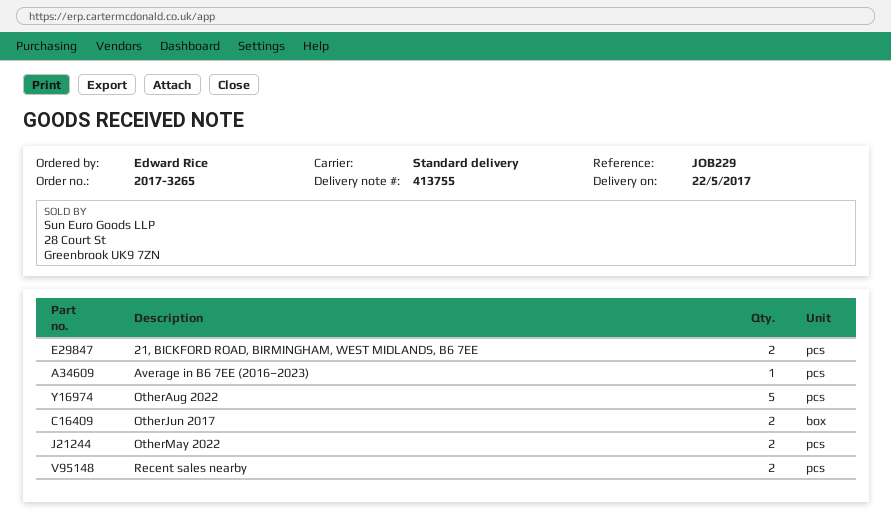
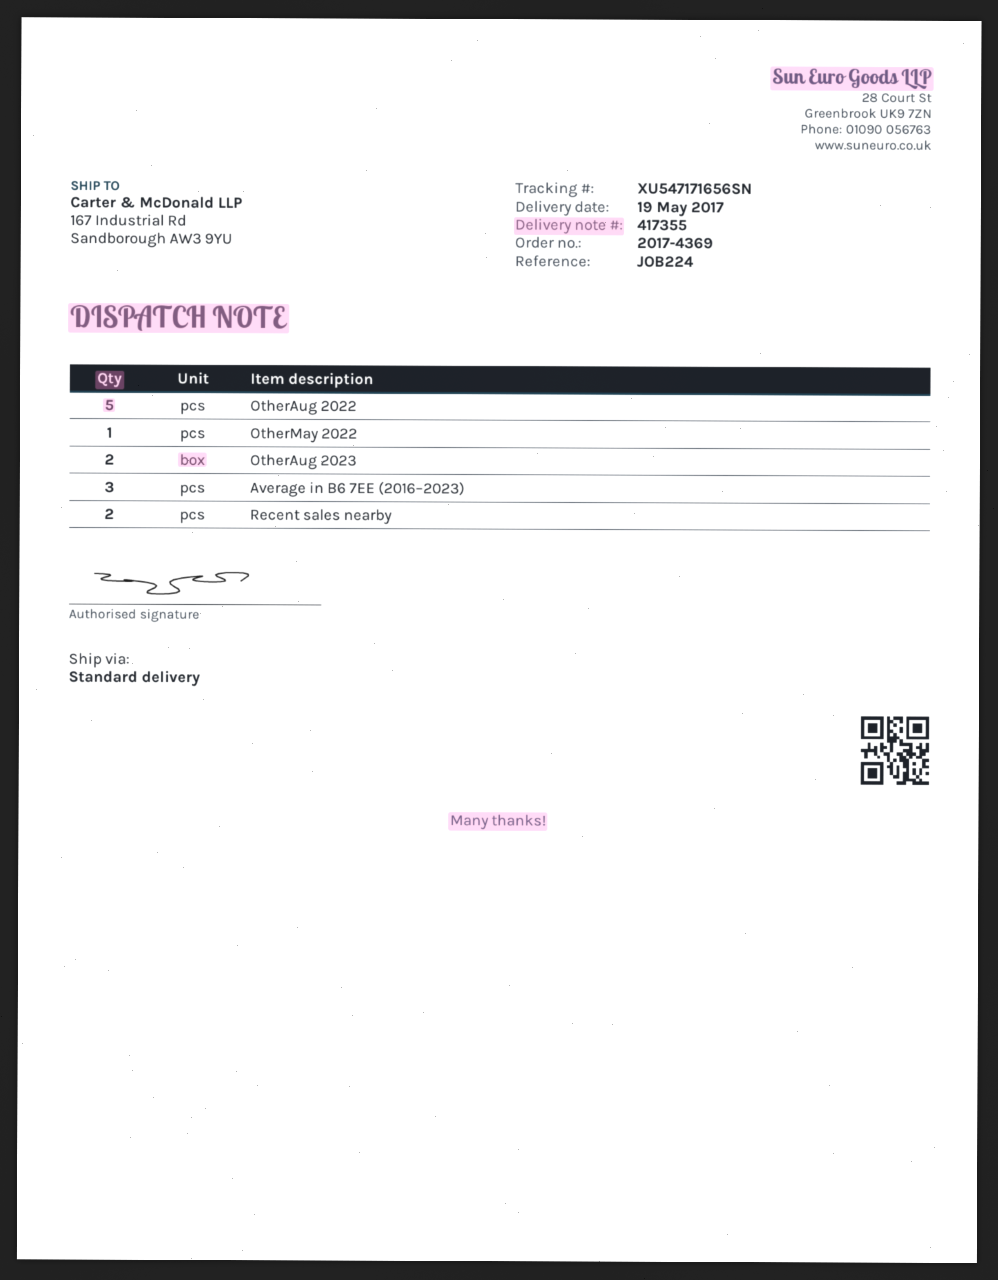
order number: 2017-3265 -> 2017-4369
delivery note number: 413755 -> 417355
delivery date: 2017-05-22 -> 2017-05-19
reference: JOB229 -> JOB224
21, BICKFORD ROAD, BIRMINGHAM, WEST MIDLANDS, B6 7EE: 2 -> none
Average in B6 7EE (2016–2023): 1 -> 3
OtherJun 2017: 2 -> none
OtherMay 2022: 2 -> 1
OtherAug 2023: none -> 2

